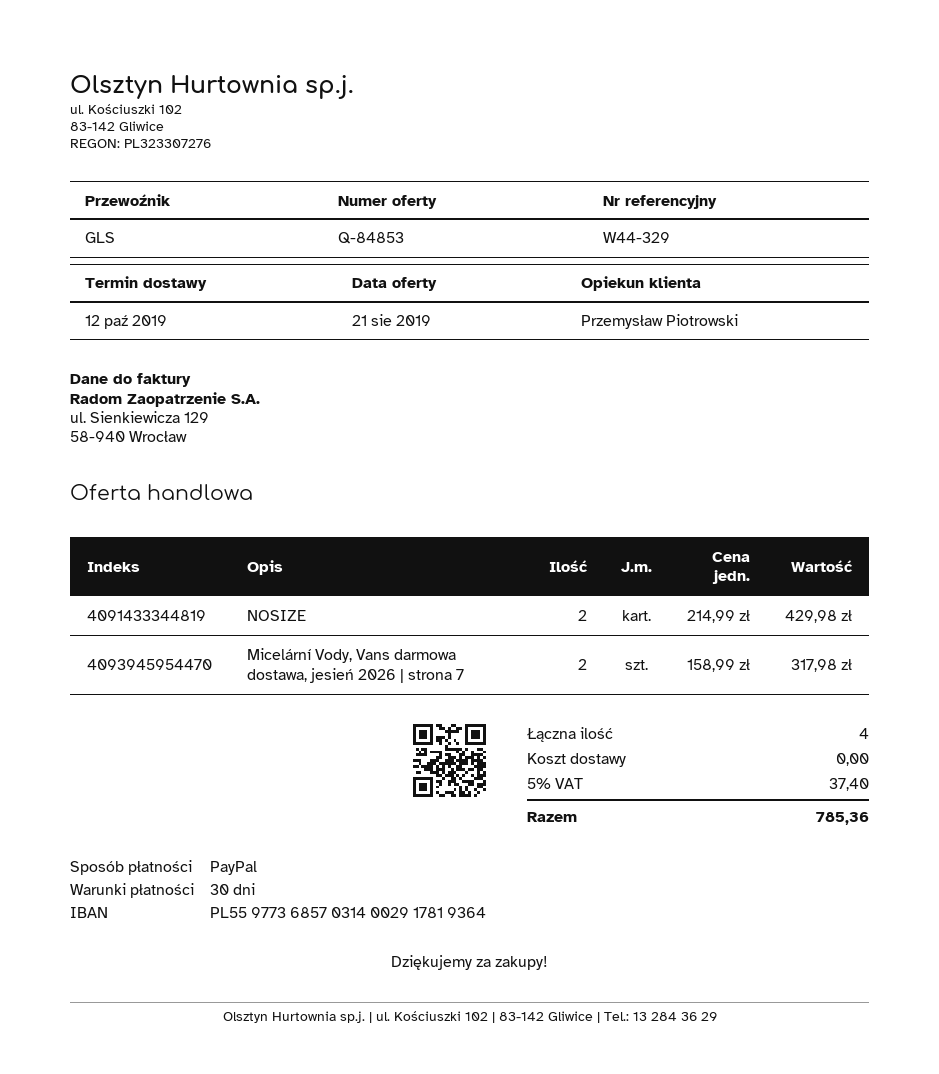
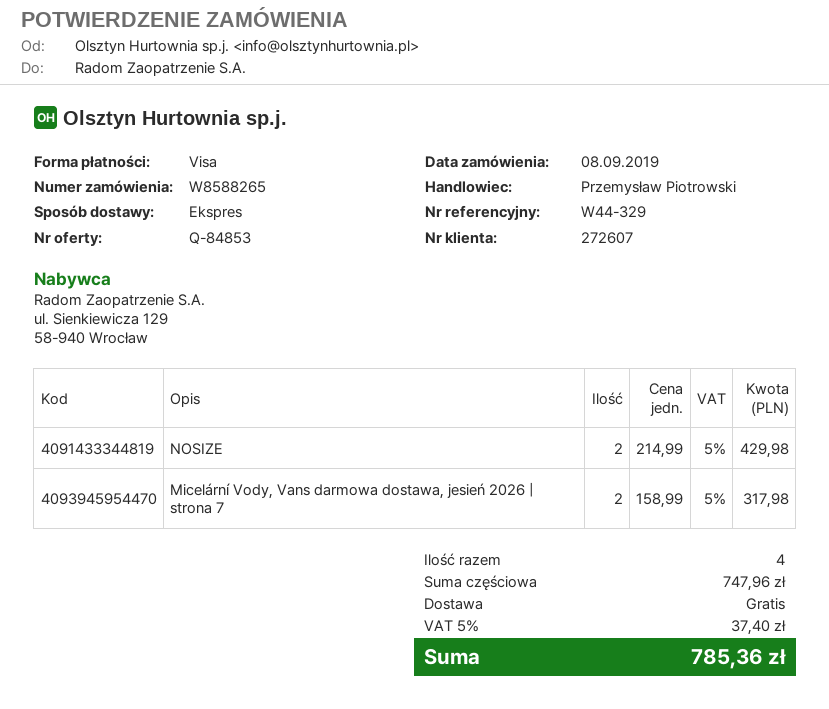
payment method: PayPal -> Visa
shipping method: GLS -> express

